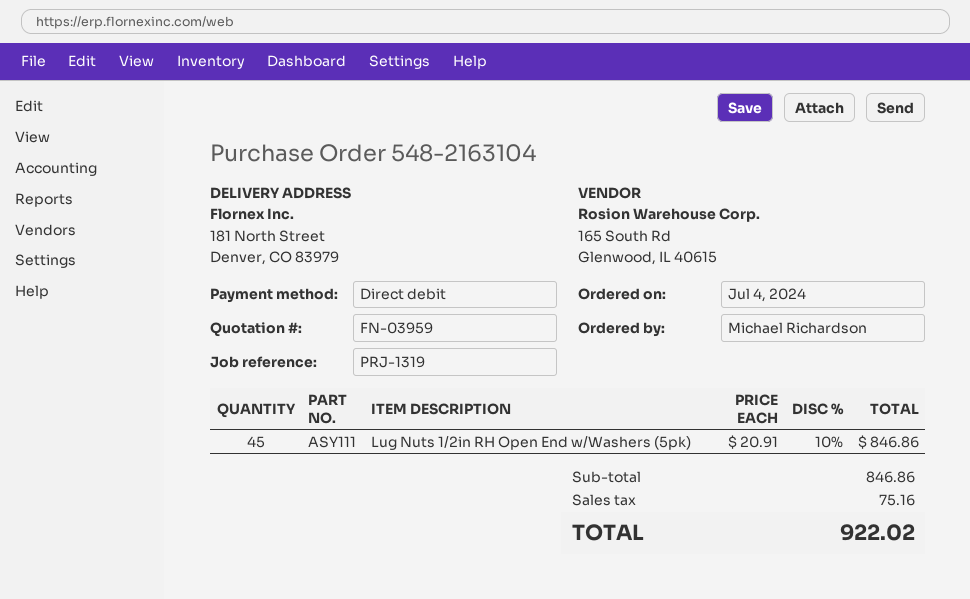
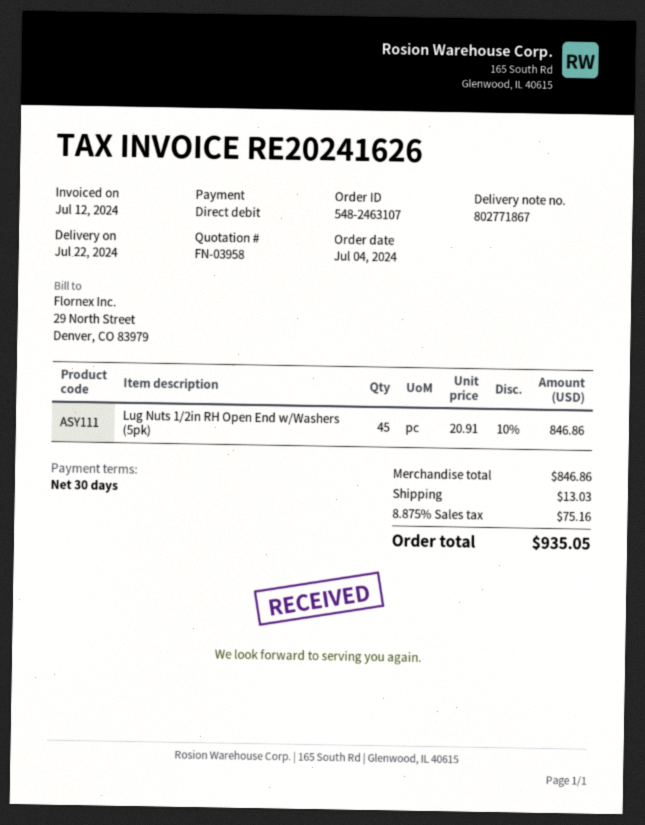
quote number: FN-03959 -> FN-03958
order number: 548-2163104 -> 548-2463107
shipping: none -> 13.03
total: 922.02 -> 935.05

